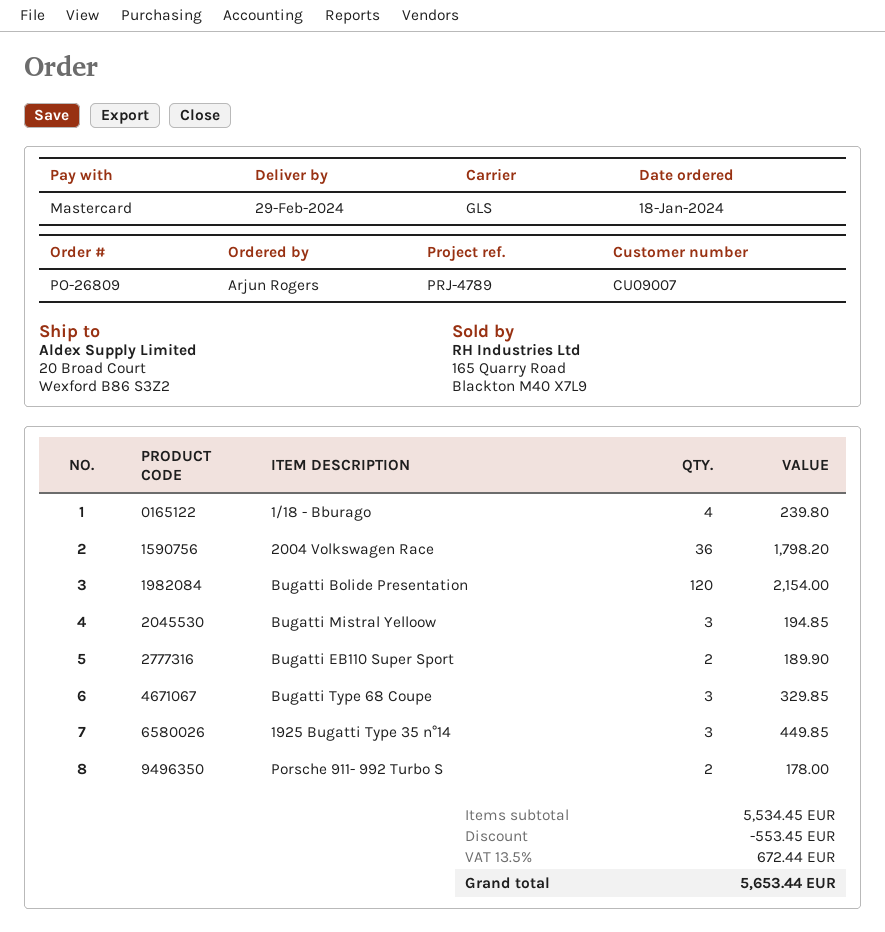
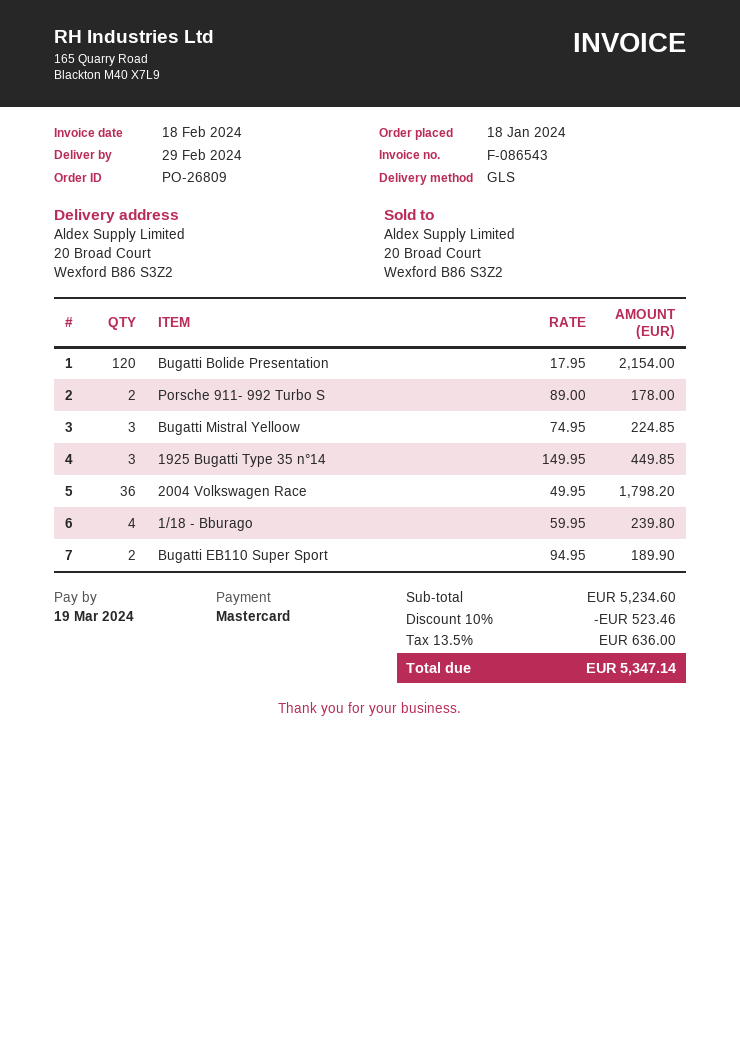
Bugatti Mistral Yelloow: 3 for 194.85 -> 3 for 224.85
Bugatti Type 68 Coupe: 3 for 329.85 -> none
subtotal: 5534.45 -> 5234.60
discount: 553.45 -> 523.46
tax: 13.5% = 672.44 -> 13.5% = 636.00
total: 5653.44 -> 5347.14

